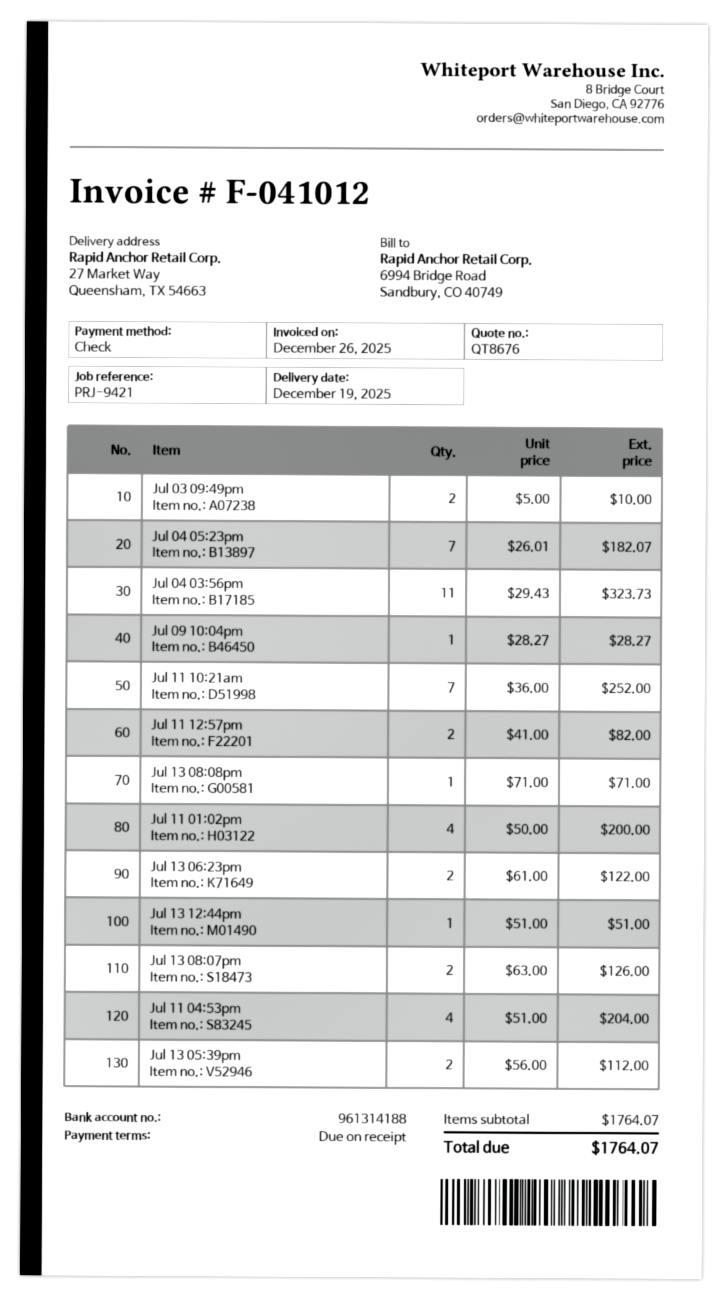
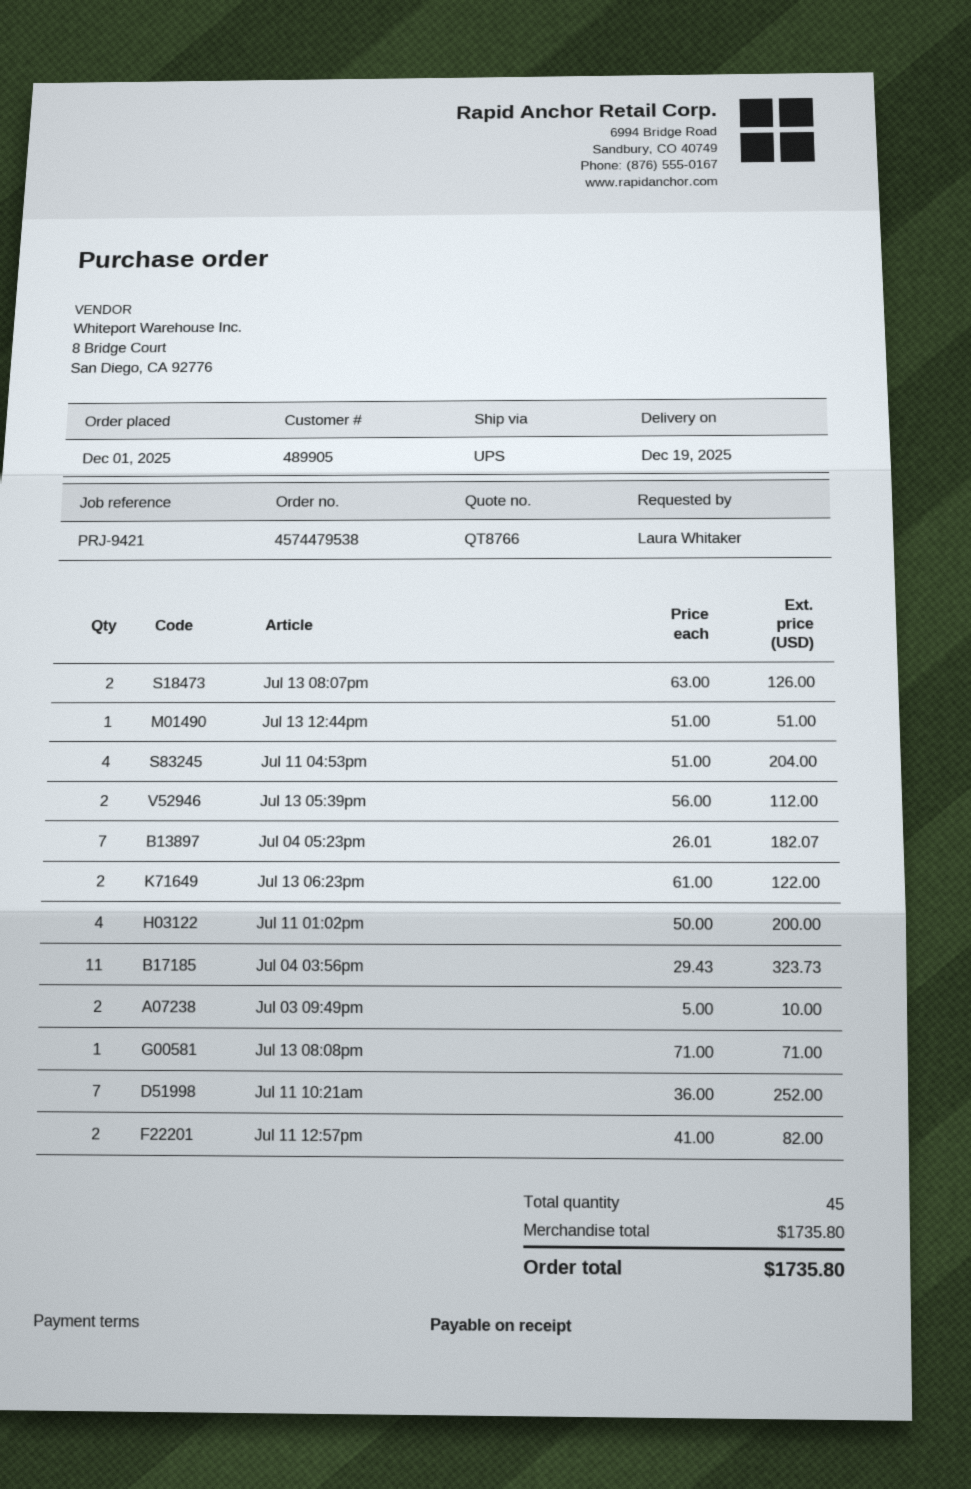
quote number: QT8676 -> QT8766
Jul 09 10:04pm: 1 x 28.27 = 28.27 -> none
subtotal: 1764.07 -> 1735.80
total: 1764.07 -> 1735.80

